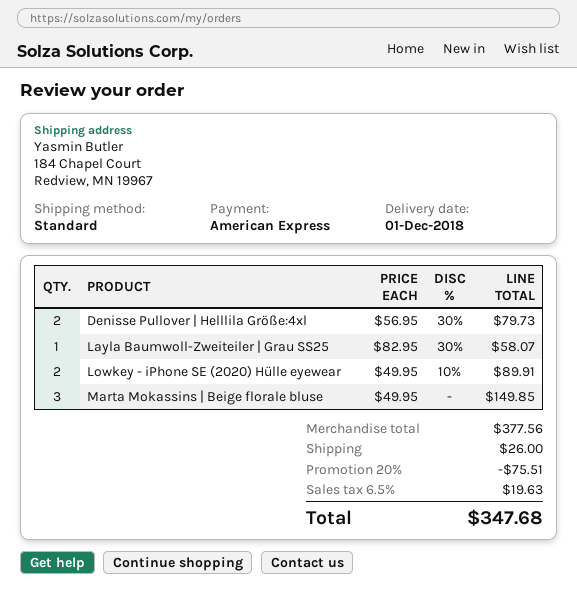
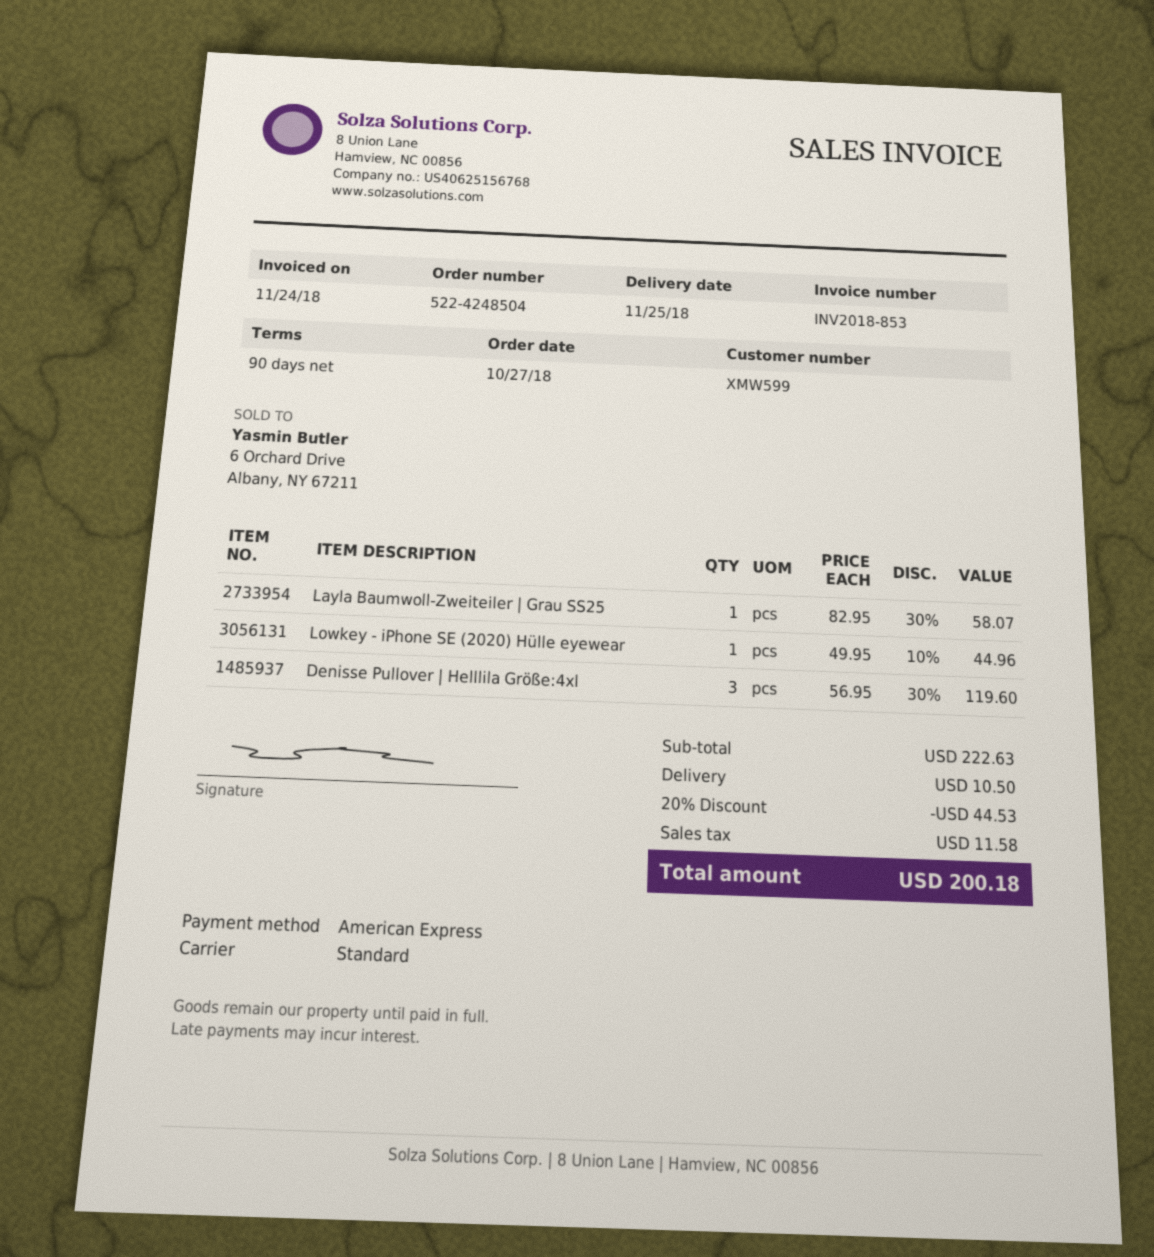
delivery date: 2018-12-01 -> 2018-11-25
Denisse Pullover | Helllila Größe:4xl: 2 x 56.95 - 30% = 79.73 -> 3 x 56.95 - 30% = 119.60
Lowkey - iPhone SE (2020) Hülle eyewear: 2 x 49.95 - 10% = 89.91 -> 1 x 49.95 - 10% = 44.96
Marta Mokassins | Beige florale bluse: 3 x 49.95 = 149.85 -> none
subtotal: 377.56 -> 222.63
discount: 20% = 75.51 -> 20% = 44.53
shipping: 26.00 -> 10.50
tax: 19.63 -> 11.58
total: 347.68 -> 200.18

